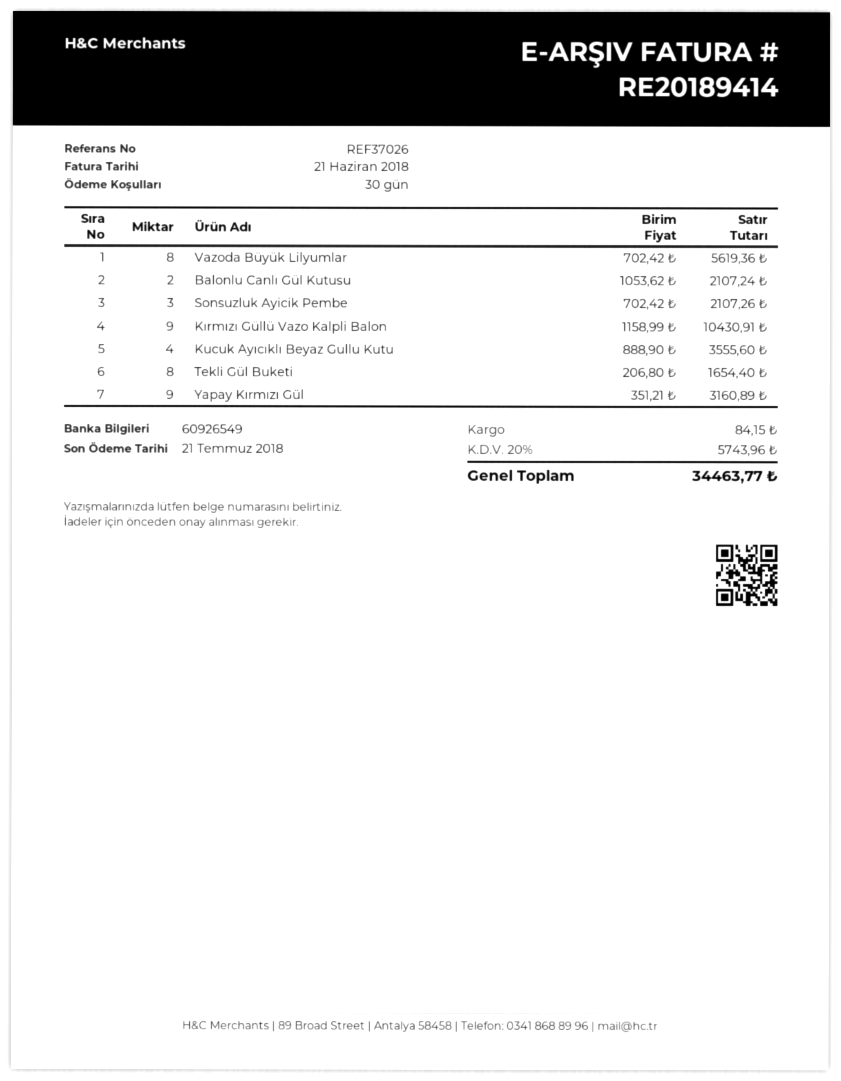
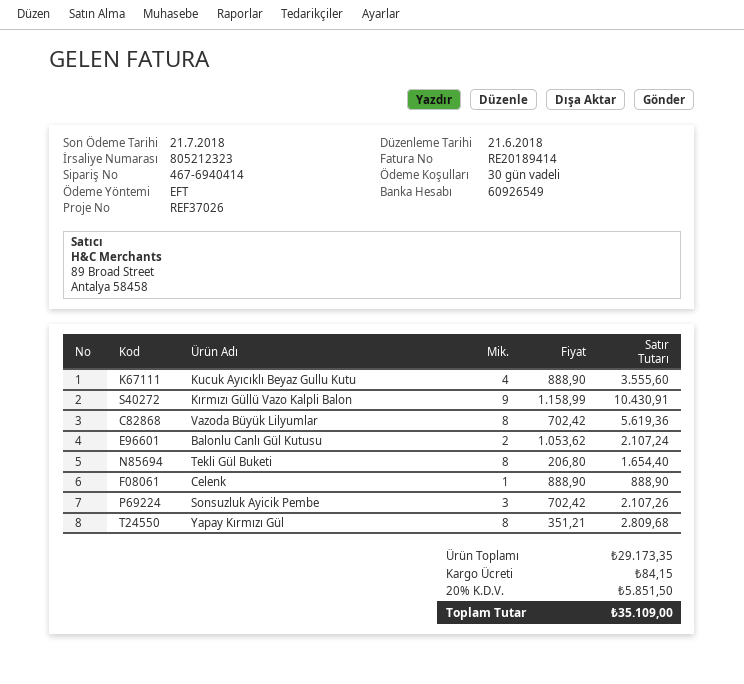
Yapay Kırmızı Gül: 9 x 351.21 = 3160.89 -> 8 x 351.21 = 2809.68
Celenk: none -> 1 x 888.90 = 888.90
tax: 20% = 5743.96 -> 20% = 5851.50
total: 34463.77 -> 35109.00

